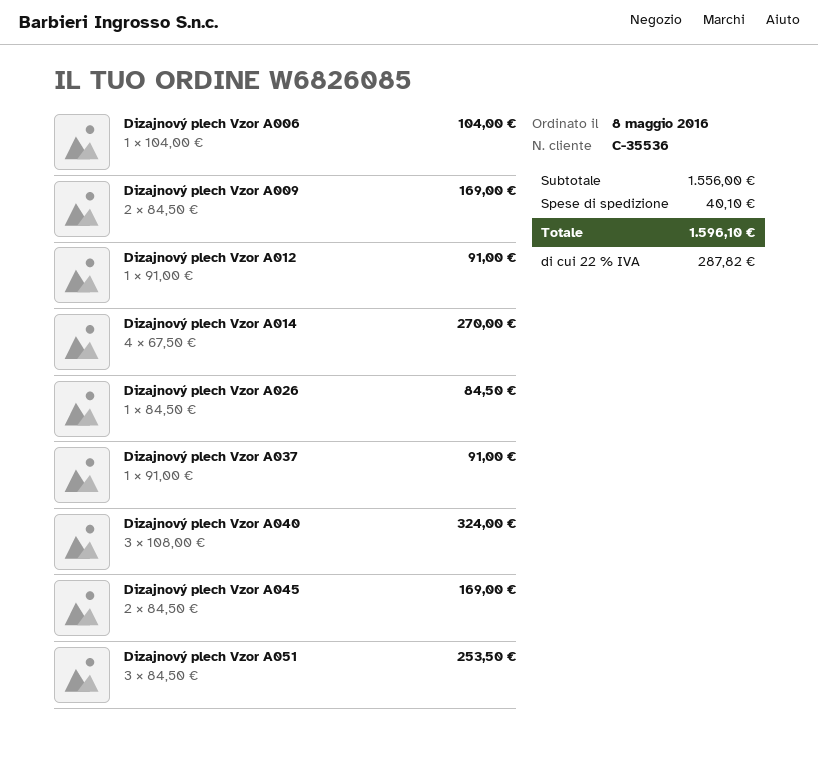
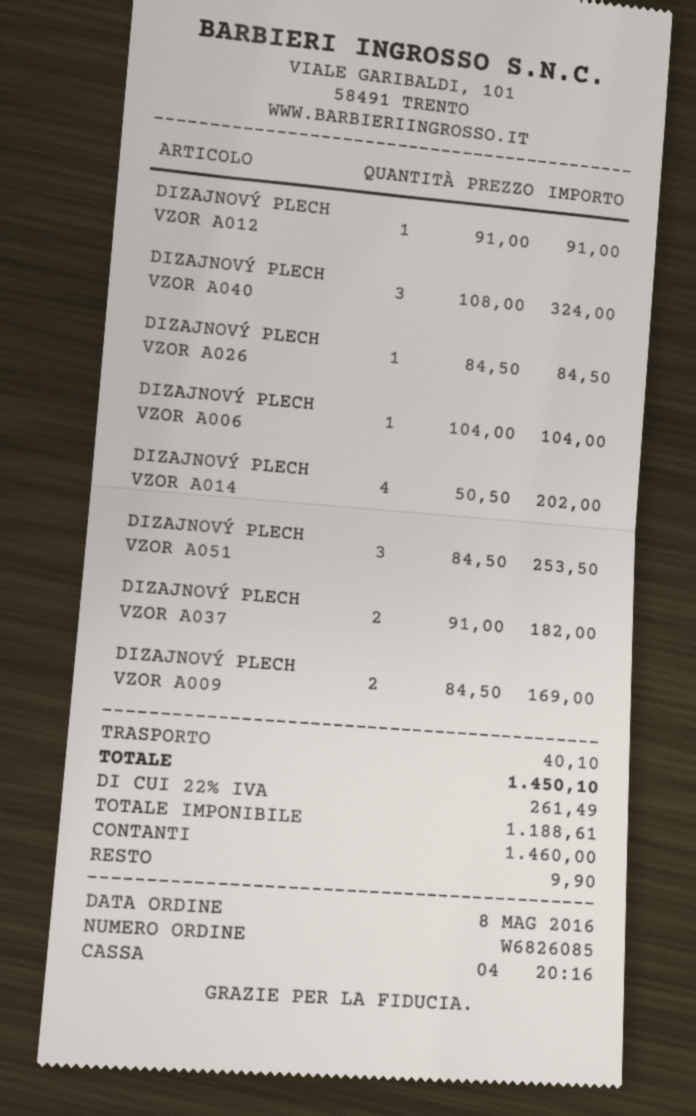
Dizajnový plech Vzor A014: 4 x 67.50 = 270.00 -> 4 x 50.50 = 202.00
Dizajnový plech Vzor A037: 1 x 91.00 = 91.00 -> 2 x 91.00 = 182.00
Dizajnový plech Vzor A045: 2 x 84.50 = 169.00 -> none
tax: 22% = 287.82 -> 22% = 261.49
total: 1596.10 -> 1450.10

